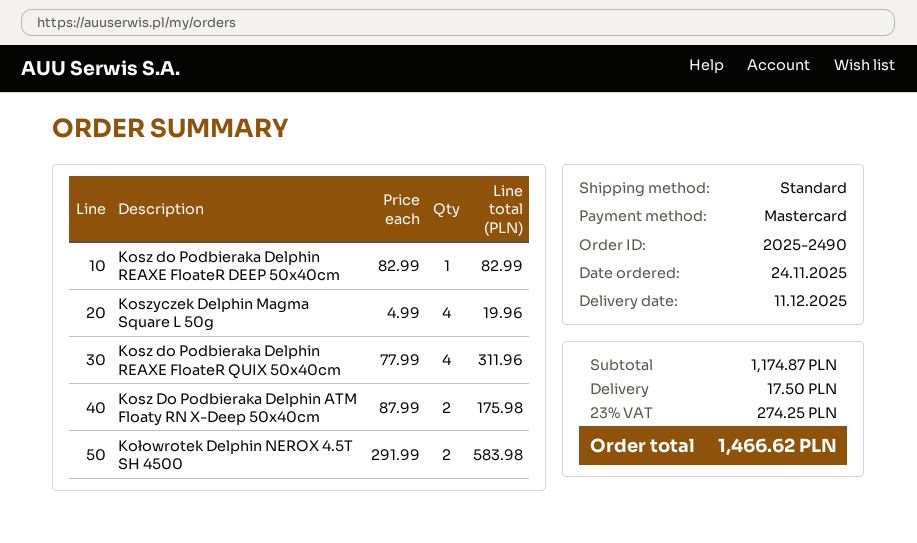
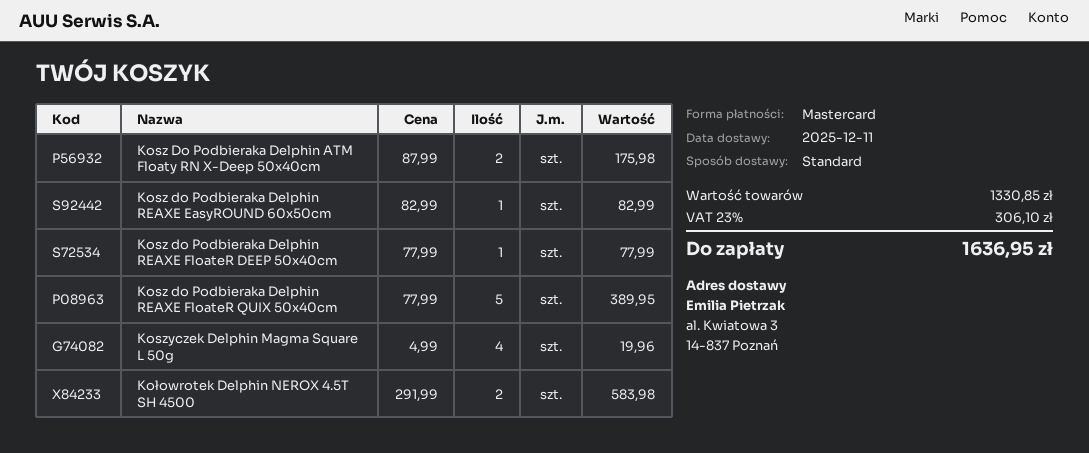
Kosz do Podbieraka Delphin REAXE FloateR DEEP 50x40cm: 1 x 82.99 = 82.99 -> 1 x 77.99 = 77.99
Kosz do Podbieraka Delphin REAXE FloateR QUIX 50x40cm: 4 x 77.99 = 311.96 -> 5 x 77.99 = 389.95
Kosz do Podbieraka Delphin REAXE EasyROUND 60x50cm: none -> 1 x 82.99 = 82.99
subtotal: 1174.87 -> 1330.85
shipping: 17.50 -> none
tax: 23% = 274.25 -> 23% = 306.10
total: 1466.62 -> 1636.95

